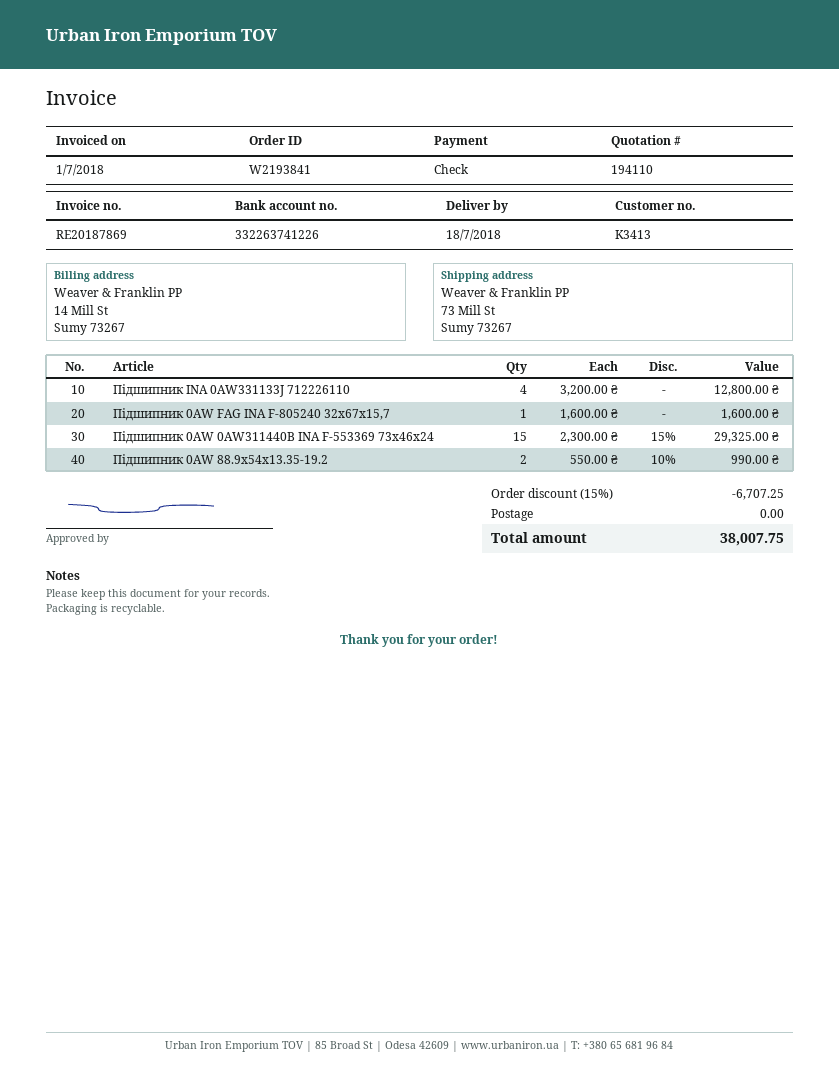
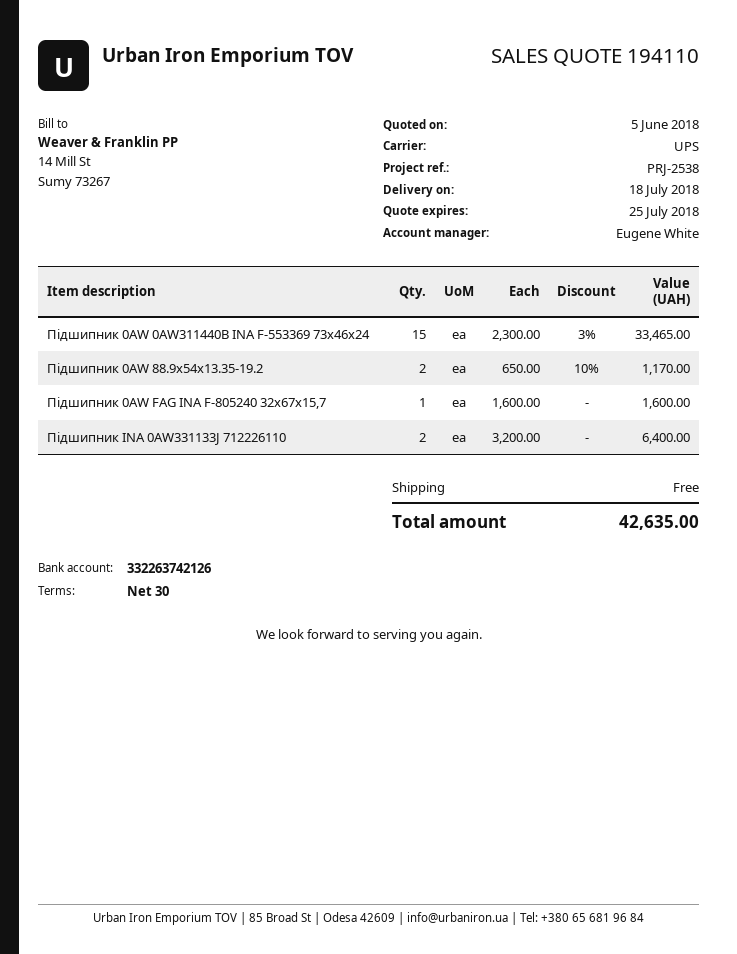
bank account: 332263741226 -> 332263742126
Підшипник INA 0AW331133J 712226110: 4 x 3200.00 = 12800.00 -> 2 x 3200.00 = 6400.00
Підшипник 0AW 0AW311440B INA F-553369 73x46x24: 15 x 2300.00 - 15% = 29325.00 -> 15 x 2300.00 - 3% = 33465.00
Підшипник 0AW 88.9x54x13.35-19.2: 2 x 550.00 - 10% = 990.00 -> 2 x 650.00 - 10% = 1170.00
discount: 15% = 6707.25 -> none
total: 38007.75 -> 42635.00

